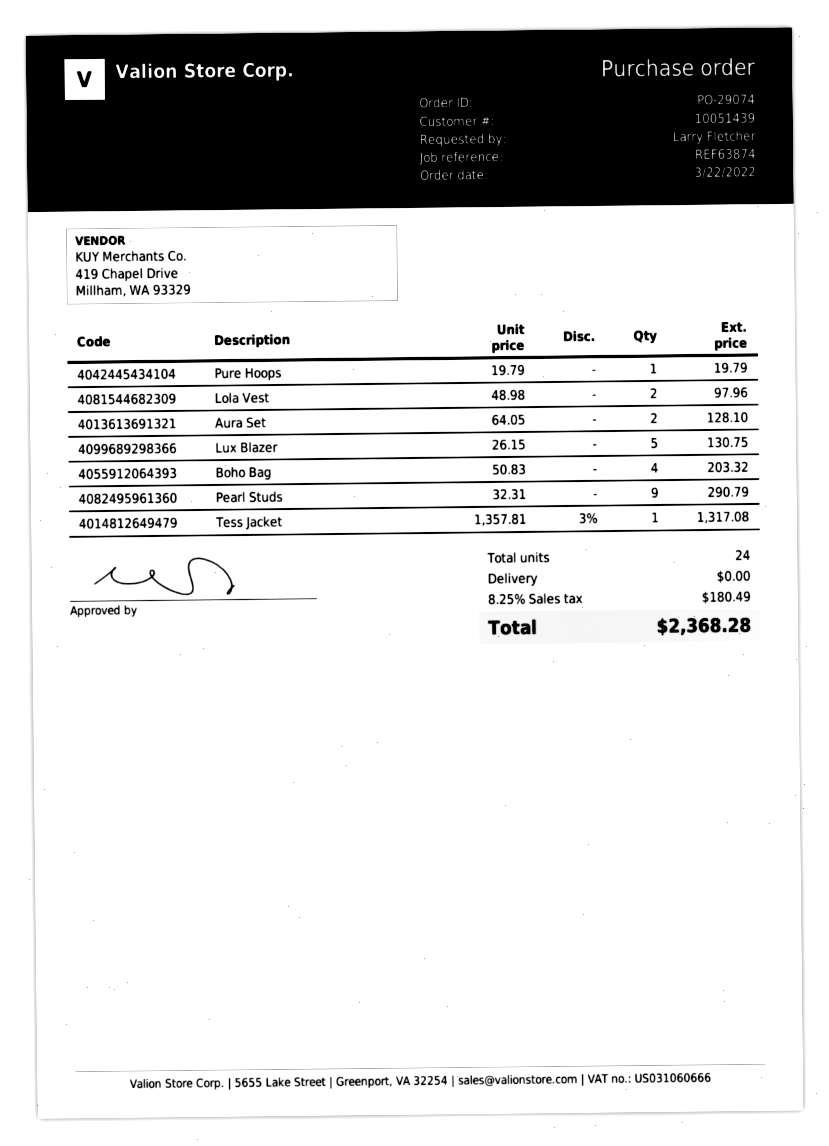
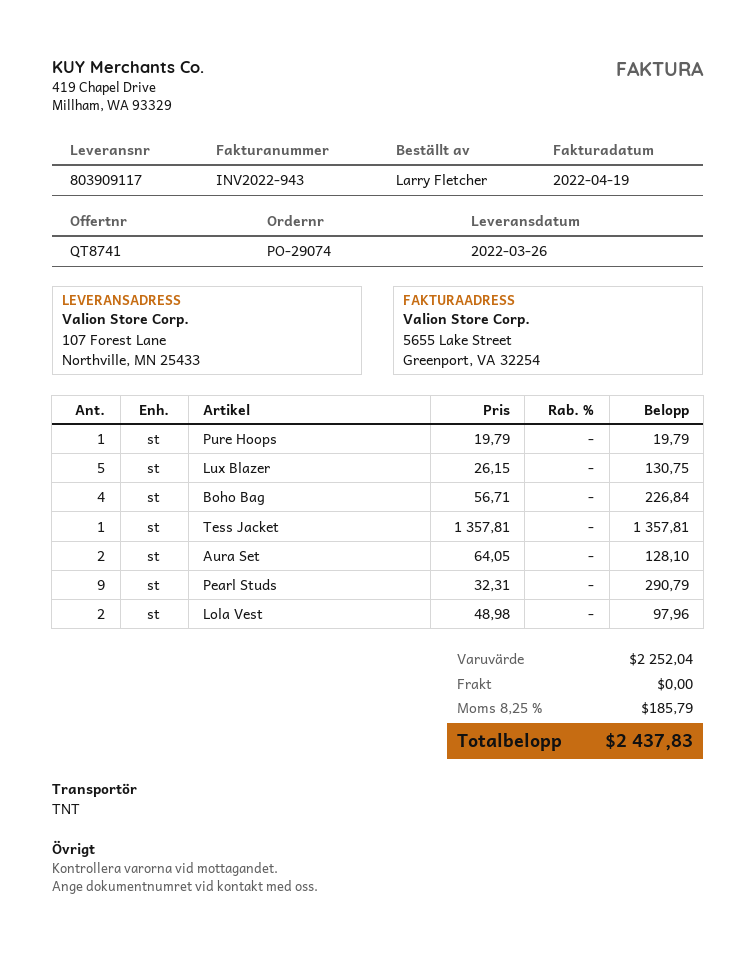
Boho Bag: 4 x 50.83 = 203.32 -> 4 x 56.71 = 226.84
Tess Jacket: 1 x 1357.81 - 3% = 1317.08 -> 1 x 1357.81 = 1357.81
tax: 8.25% = 180.49 -> 8.25% = 185.79
total: 2368.28 -> 2437.83

